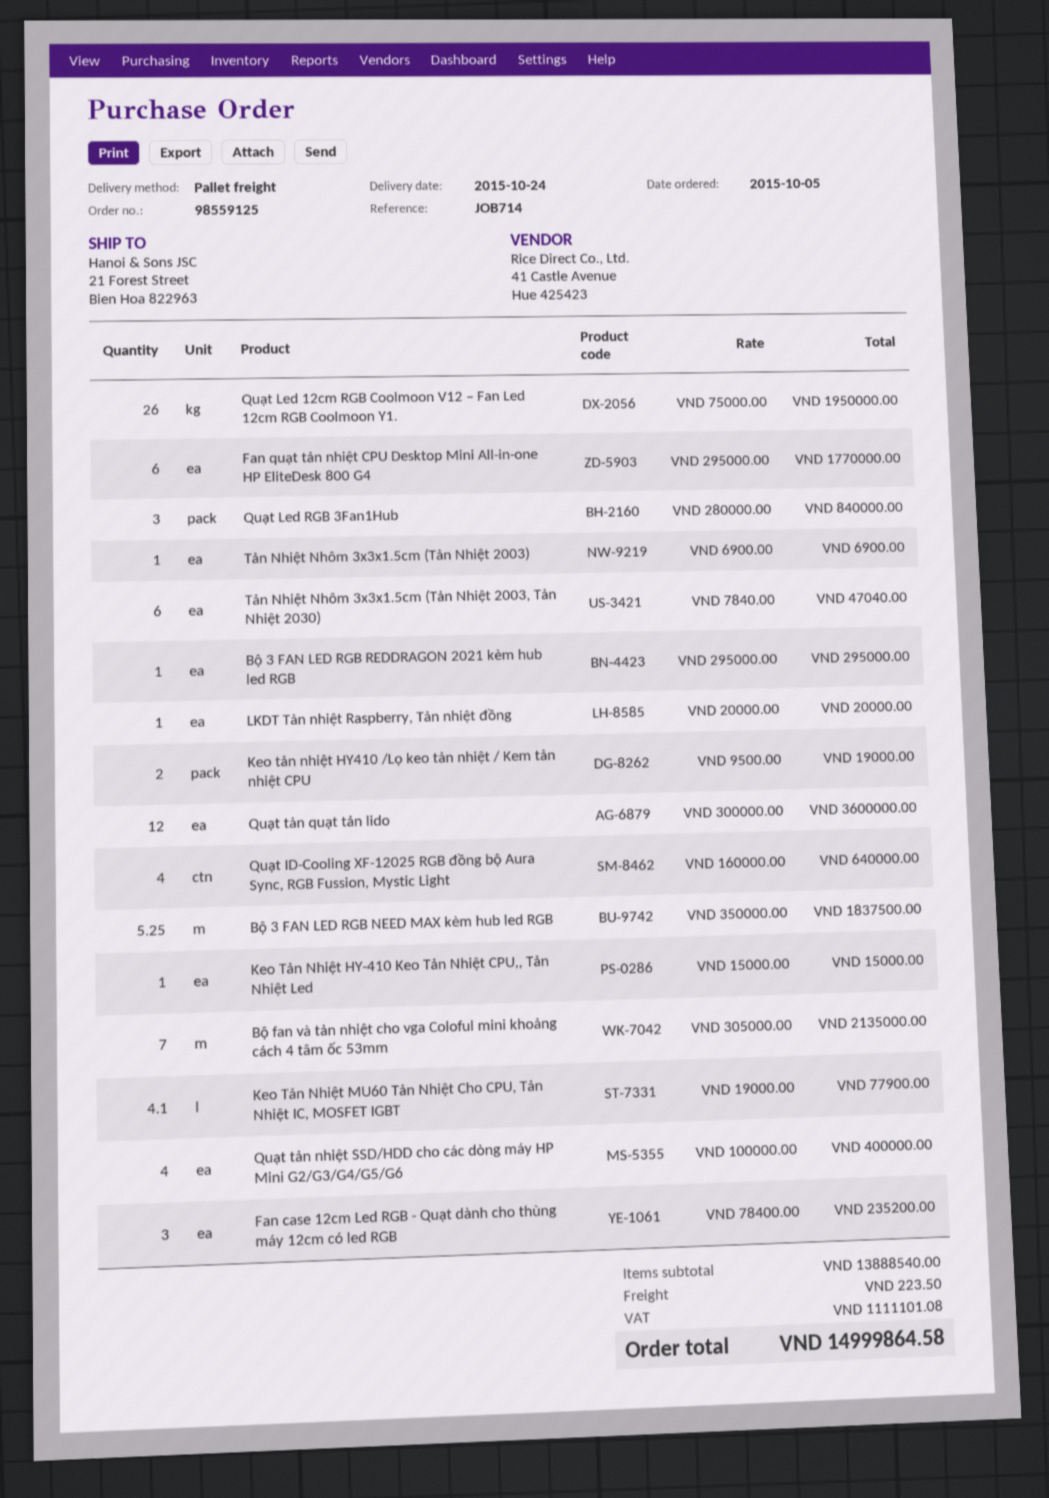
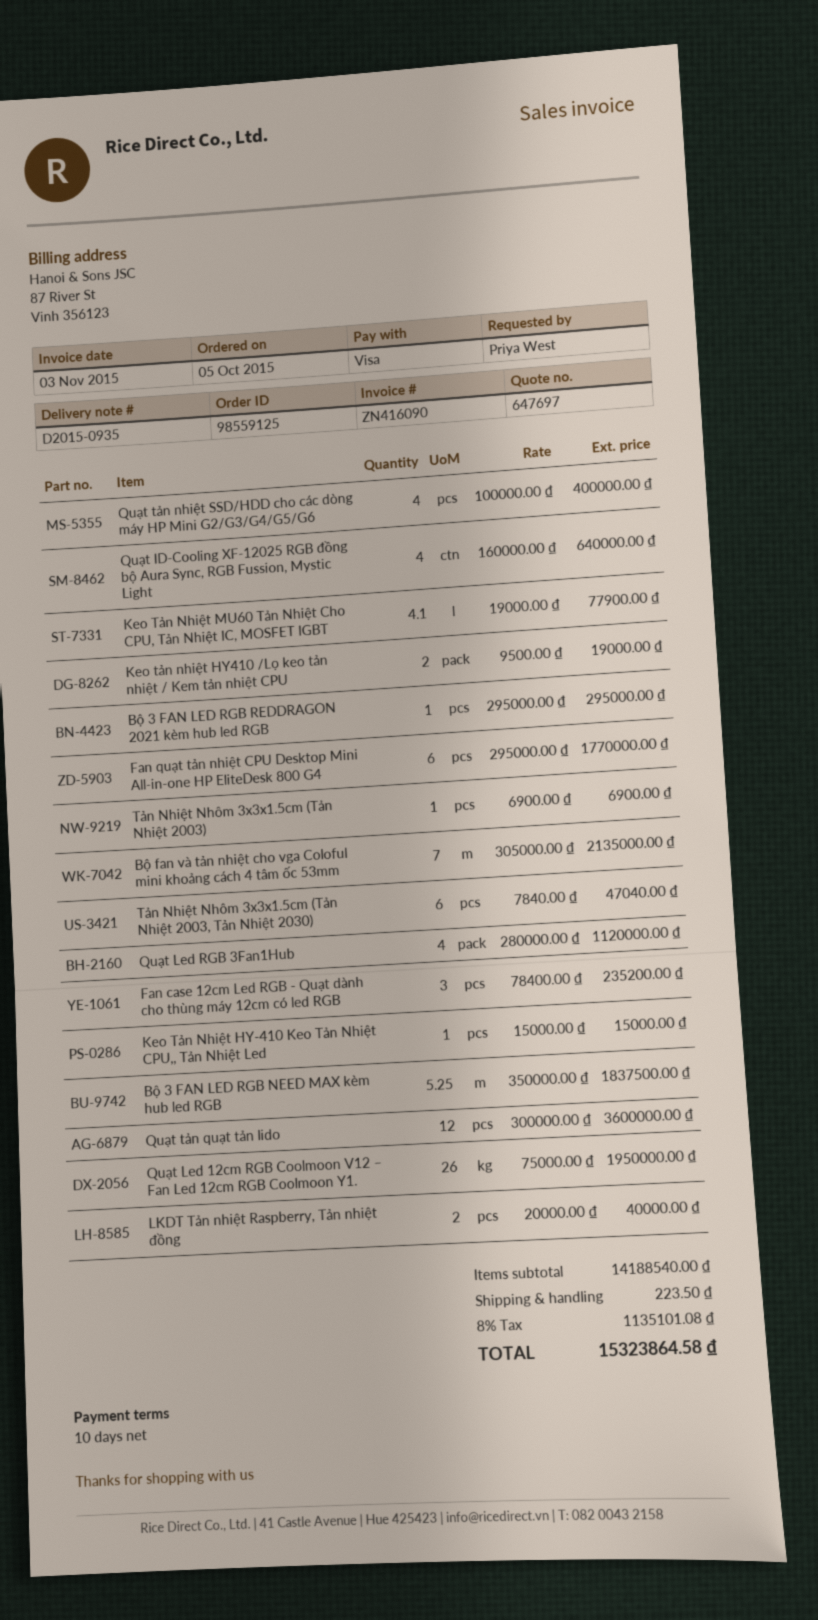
Quạt Led RGB 3Fan1Hub: 3 x 280000.00 = 840000.00 -> 4 x 280000.00 = 1120000.00
LKDT Tản nhiệt Raspberry, Tản nhiệt đồng: 1 x 20000.00 = 20000.00 -> 2 x 20000.00 = 40000.00
subtotal: 13888540.00 -> 14188540.00
tax: 1111101.08 -> 1135101.08
total: 14999864.58 -> 15323864.58

